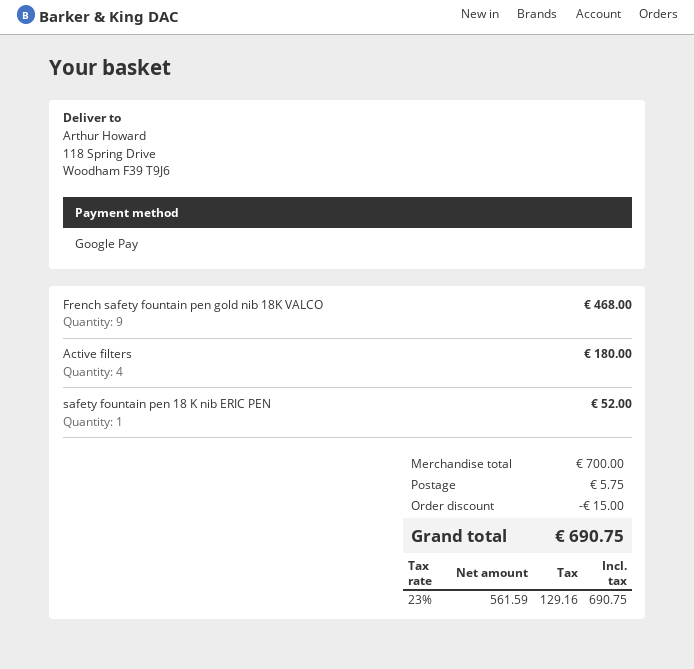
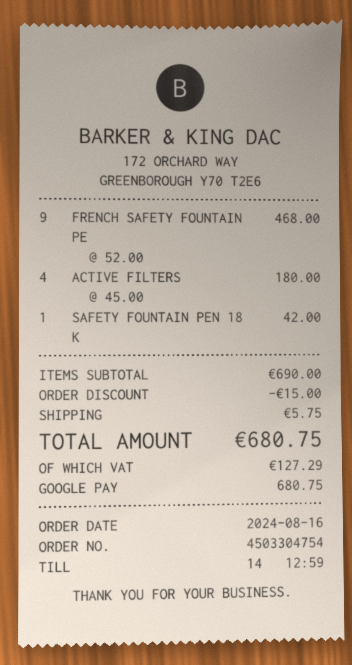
safety fountain pen 18 K nib ERIC PEN: 1 for 52.00 -> 1 for 42.00
subtotal: 700.00 -> 690.00
tax: 129.16 -> 127.29
total: 690.75 -> 680.75

